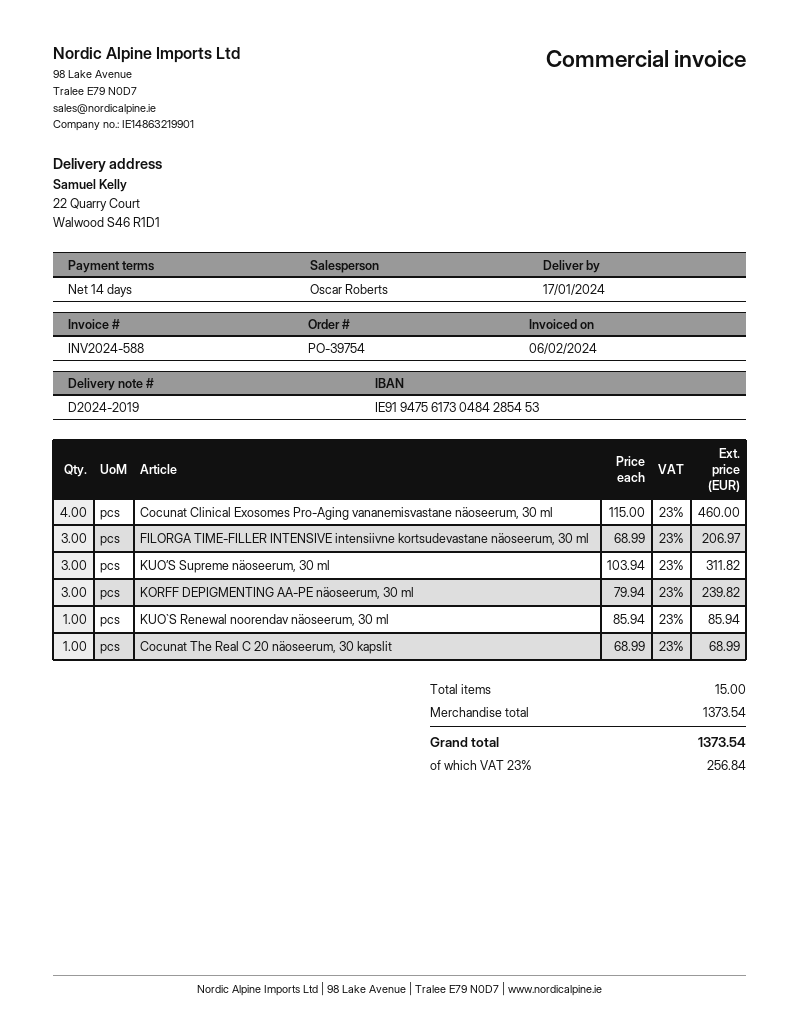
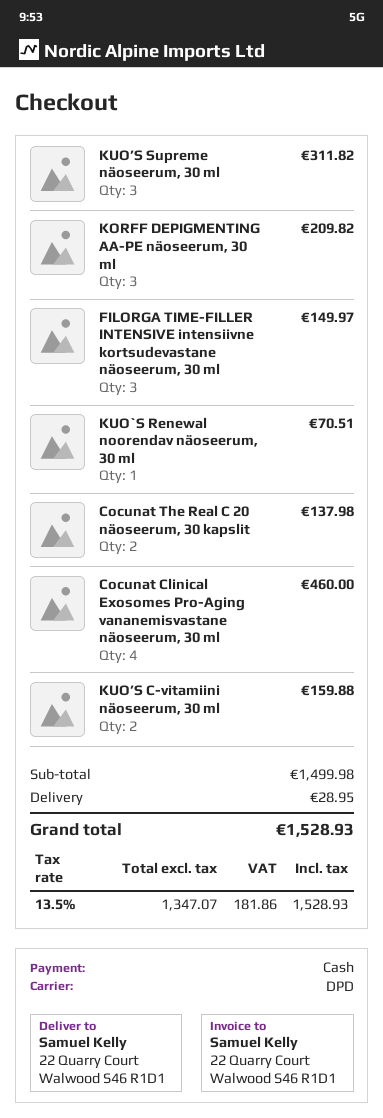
FILORGA TIME-FILLER INTENSIVE intensiivne kortsudevastane näoseerum, 30 ml: 3 for 206.97 -> 3 for 149.97
KORFF DEPIGMENTING AA-PE näoseerum, 30 ml: 3 for 239.82 -> 3 for 209.82
KUO`S Renewal noorendav näoseerum, 30 ml: 1 for 85.94 -> 1 for 70.51
Cocunat The Real C 20 näoseerum, 30 kapslit: 1 for 68.99 -> 2 for 137.98
KUO’S C-vitamiini näoseerum, 30 ml: none -> 2 for 159.88
subtotal: 1373.54 -> 1499.98
shipping: none -> 28.95
tax: 23% = 256.84 -> 13.5% = 181.86
total: 1373.54 -> 1528.93

